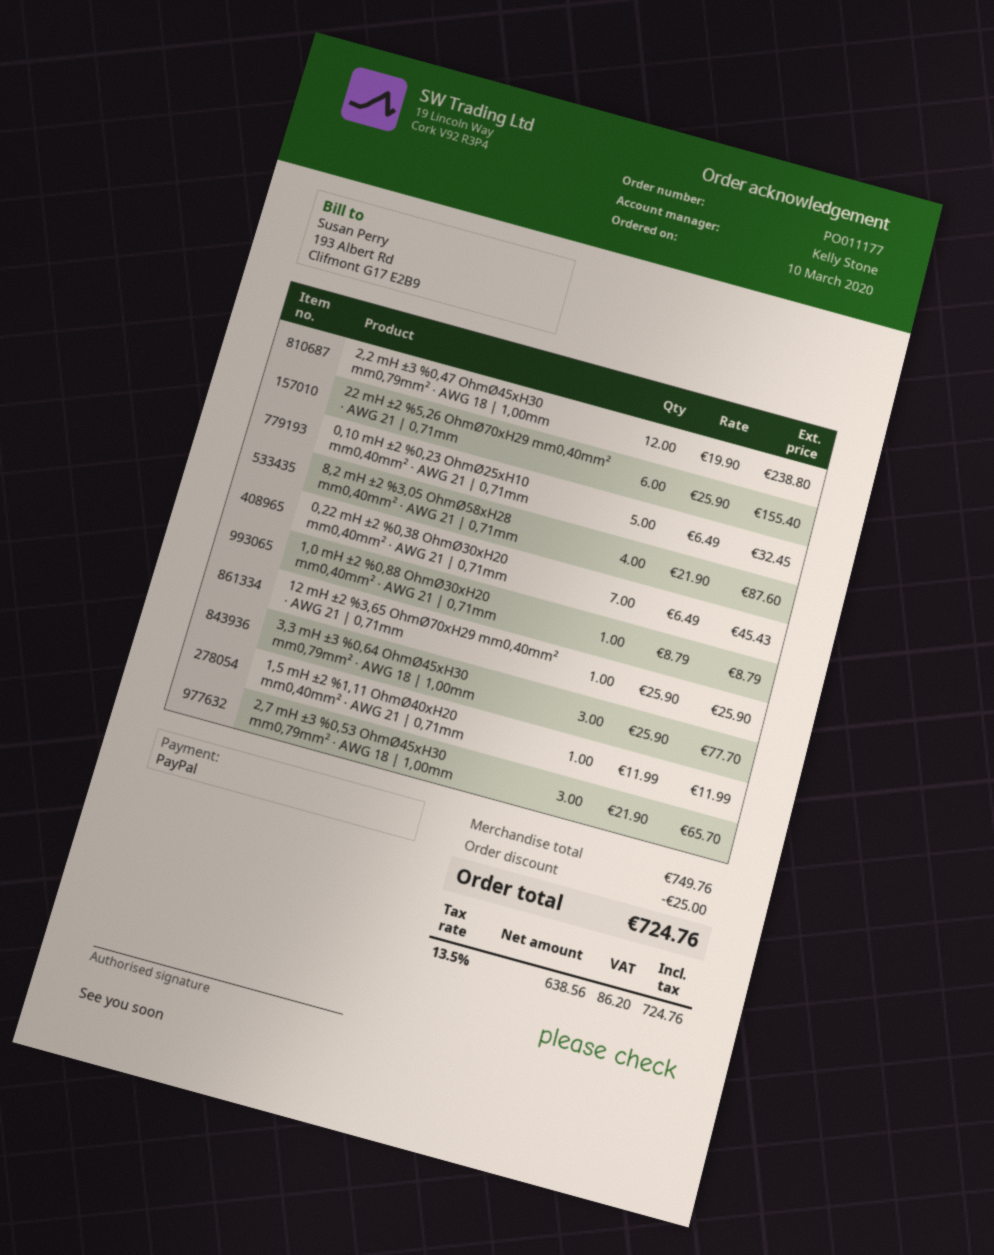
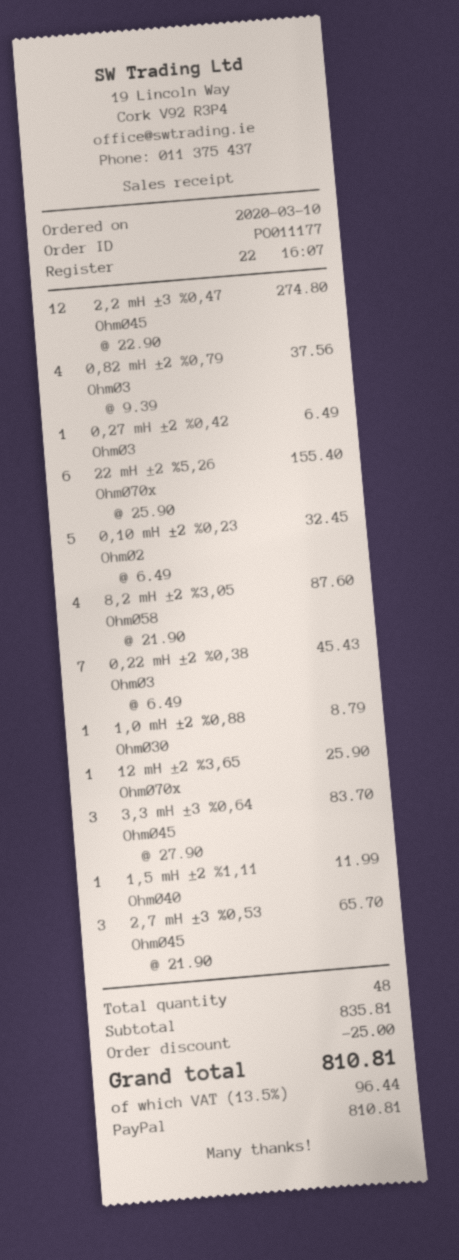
2,2 mH ±3 %0,47 OhmØ45xH30 mm0,79mm² · AWG 18 | 1,00mm: 12 x 19.90 = 238.80 -> 12 x 22.90 = 274.80
3,3 mH ±3 %0,64 OhmØ45xH30 mm0,79mm² · AWG 18 | 1,00mm: 3 x 25.90 = 77.70 -> 3 x 27.90 = 83.70
0,82 mH ±2 %0,79 OhmØ3: none -> 4 x 9.39 = 37.56
0,27 mH ±2 %0,42 OhmØ3: none -> 1 x 6.49 = 6.49
subtotal: 749.76 -> 835.81
tax: 13.5% = 86.20 -> 13.5% = 96.44
total: 724.76 -> 810.81

